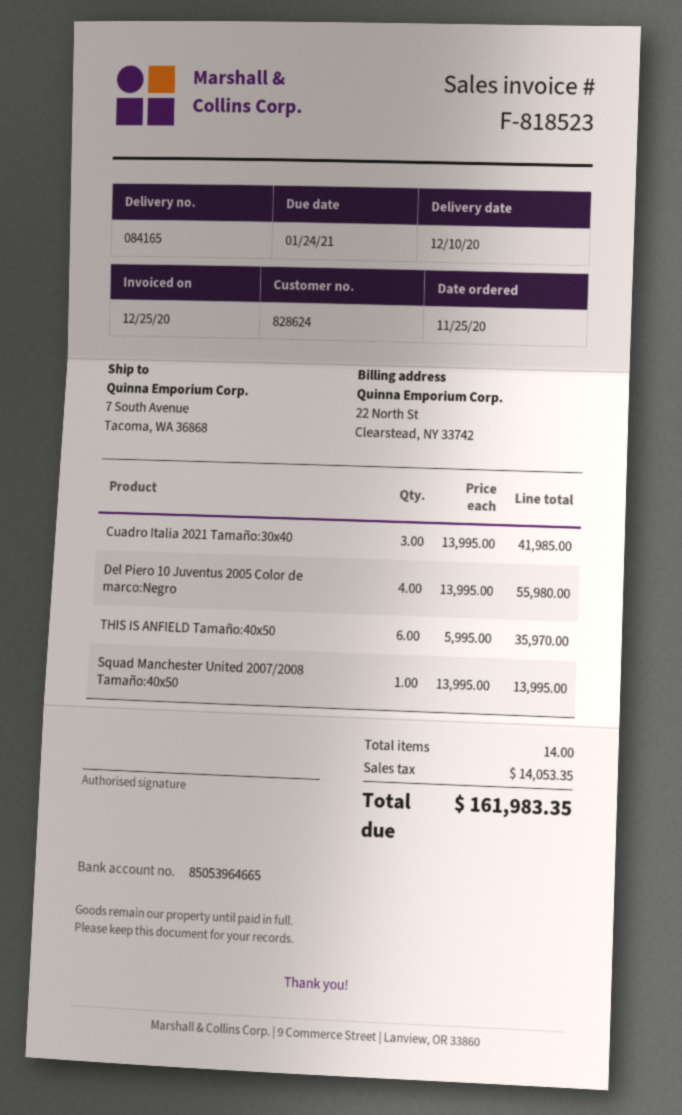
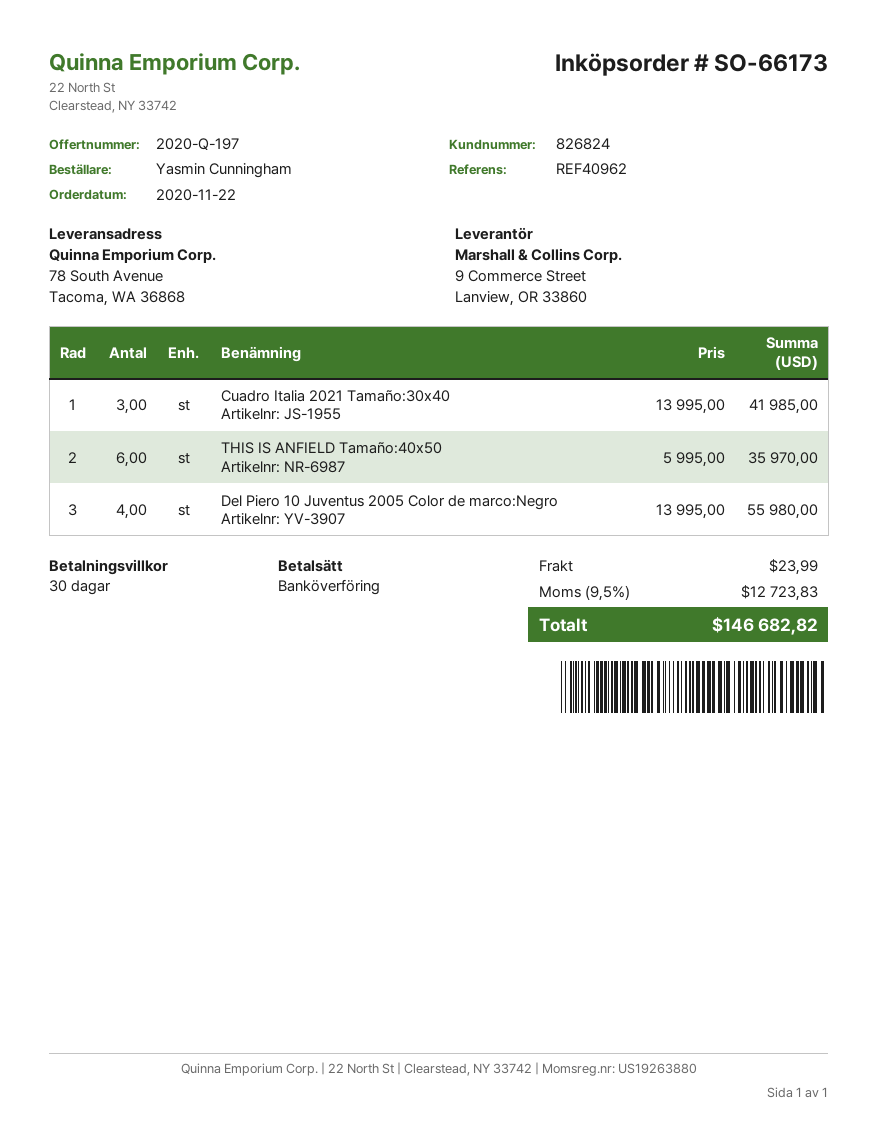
order date: 2020-11-25 -> 2020-11-22
customer number: 828624 -> 826824
ship to: 7 South Avenue, Tacoma, WA 36868 -> 78 South Avenue, Tacoma, WA 36868
Squad Manchester United 2007/2008 Tamaño:40x50: 1 x 13995.00 = 13995.00 -> none
shipping: none -> 23.99
tax: 14053.35 -> 12723.83
total: 161983.35 -> 146682.82

